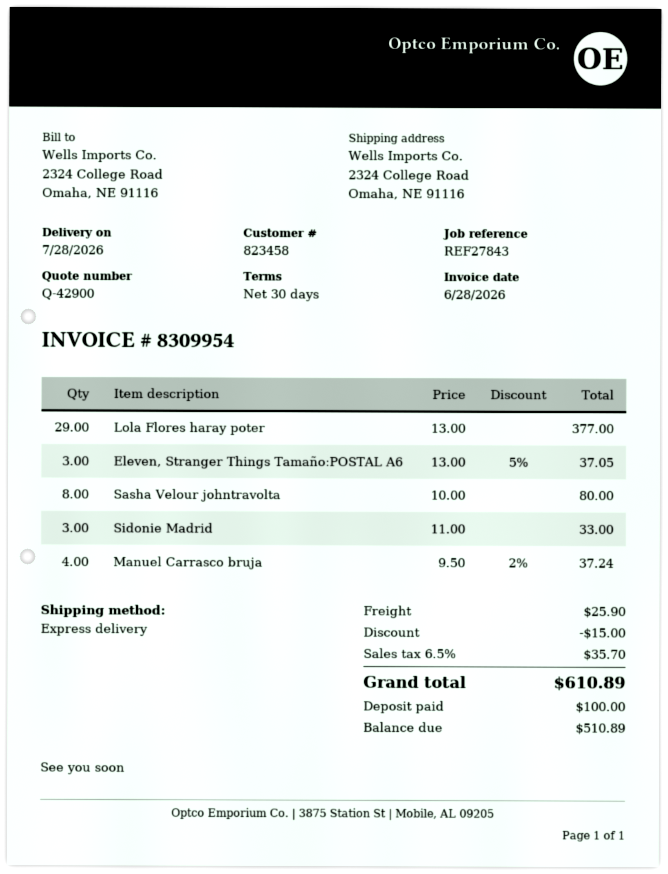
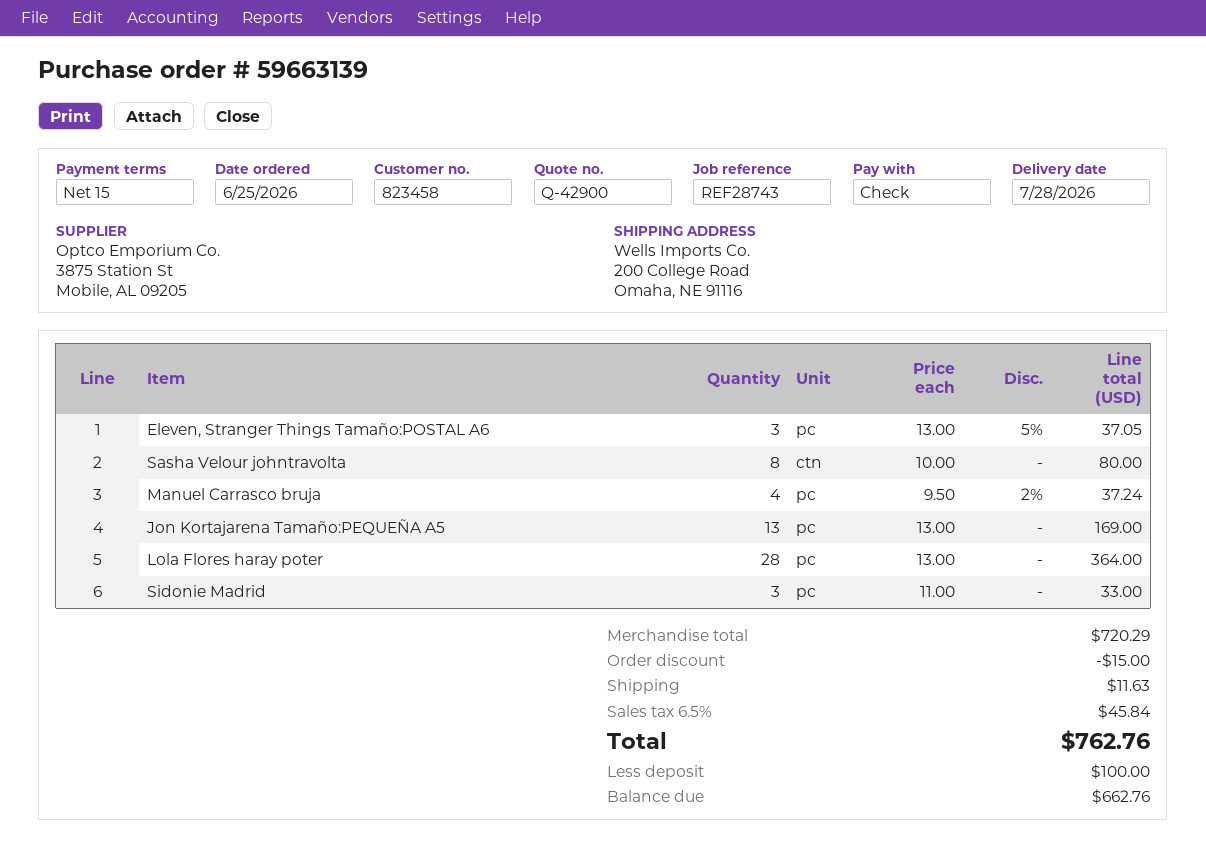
payment terms: 30 days -> 15 days
reference: REF27843 -> REF28743
ship to: 2324 College Road, Omaha, NE 91116 -> 200 College Road, Omaha, NE 91116
Lola Flores haray poter: 29 x 13.00 = 377.00 -> 28 x 13.00 = 364.00
Jon Kortajarena Tamaño:PEQUEÑA A5: none -> 13 x 13.00 = 169.00
shipping: 25.90 -> 11.63
tax: 6.5% = 35.70 -> 6.5% = 45.84
total: 610.89 -> 762.76
balance: 510.89 -> 662.76

